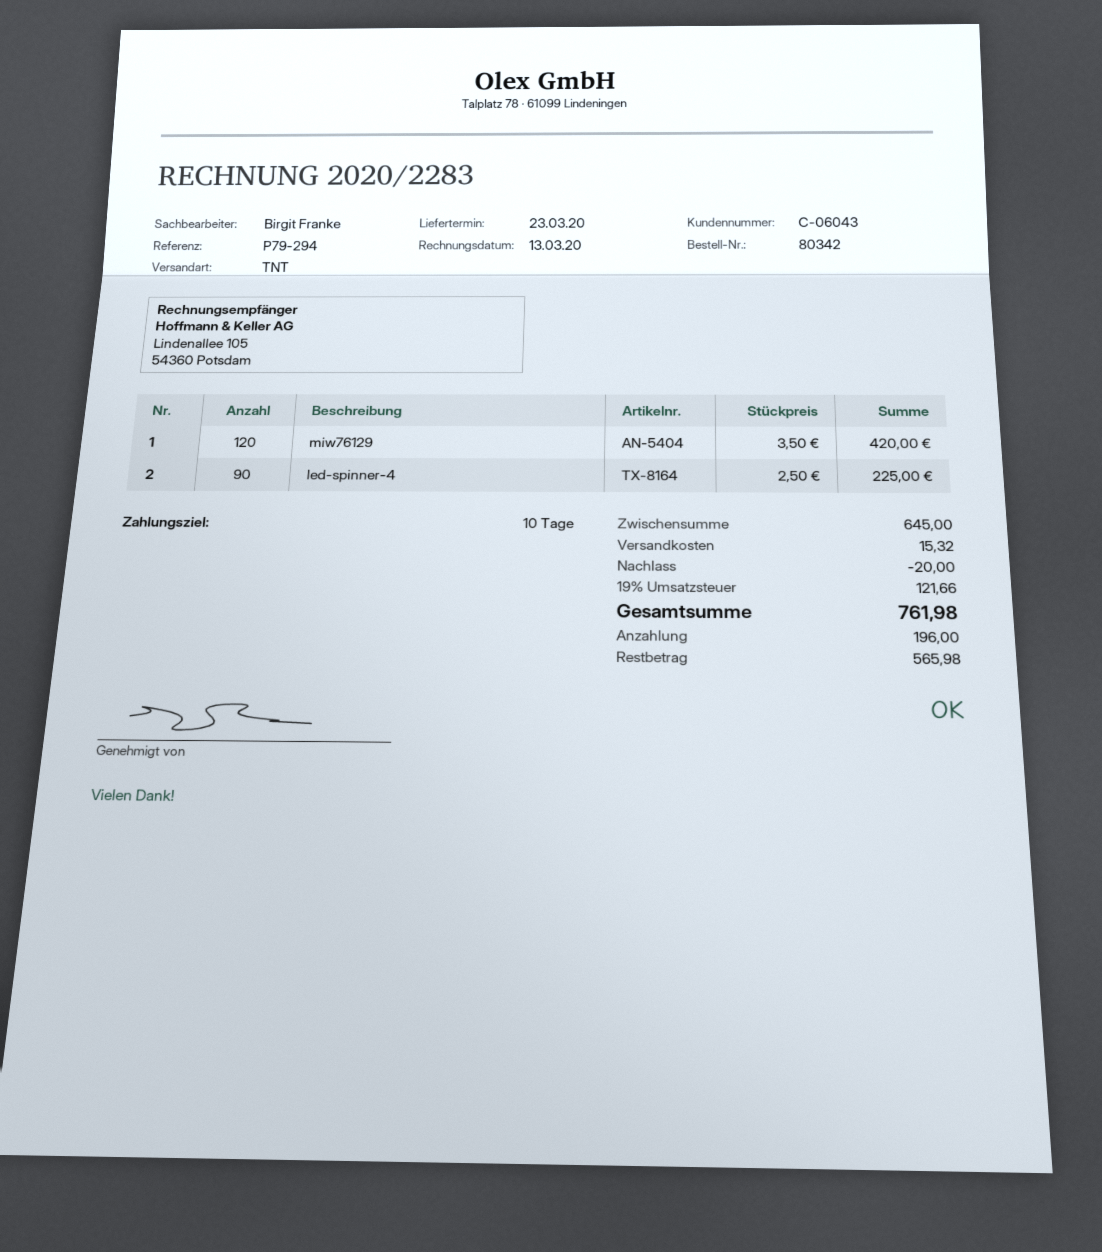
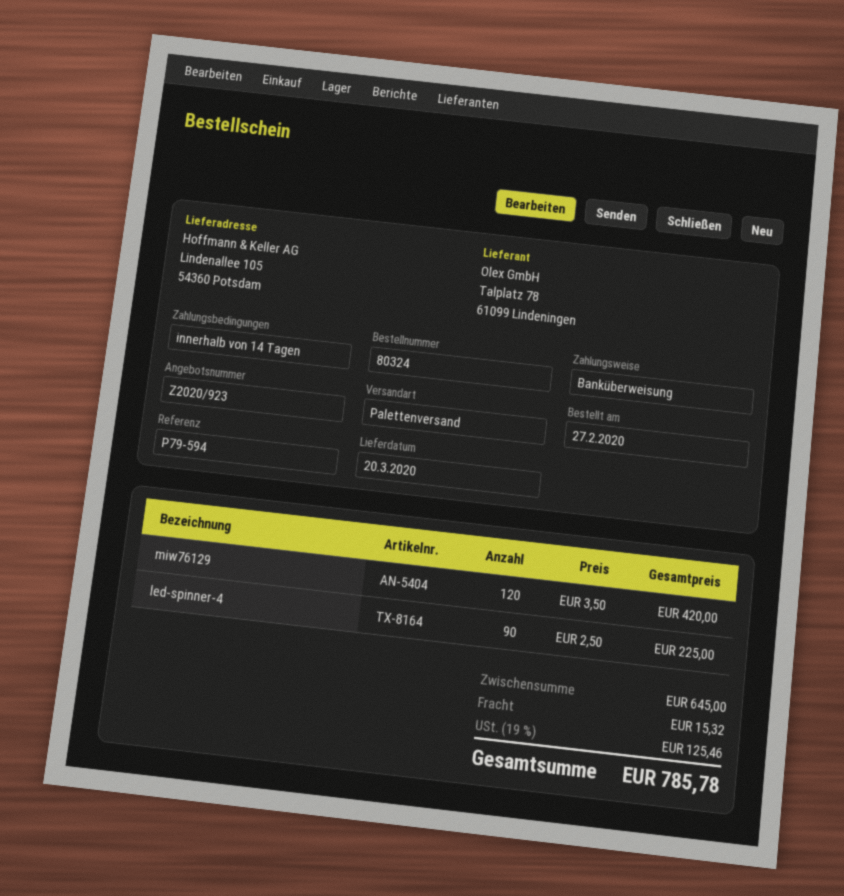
order number: 80342 -> 80324
delivery date: 2020-03-23 -> 2020-03-20
payment terms: 10 days -> 14 days
reference: P79-294 -> P79-594
shipping method: TNT -> pallet freight
discount: 20.00 -> none
tax: 19% = 121.66 -> 19% = 125.46
total: 761.98 -> 785.78

